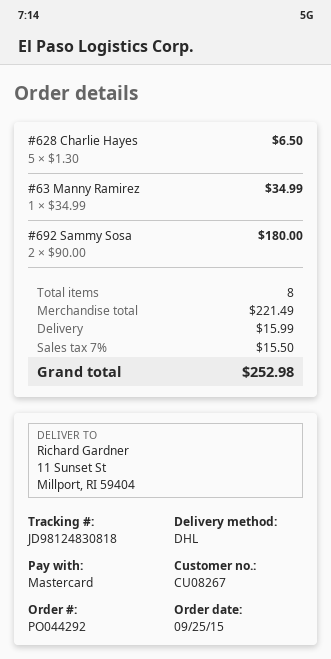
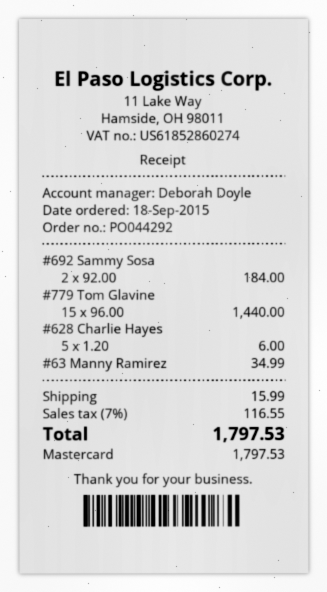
order date: 2015-09-25 -> 2015-09-18
#628 Charlie Hayes: 5 x 1.30 = 6.50 -> 5 x 1.20 = 6.00
#692 Sammy Sosa: 2 x 90.00 = 180.00 -> 2 x 92.00 = 184.00
#779 Tom Glavine: none -> 15 x 96.00 = 1440.00
tax: 7% = 15.50 -> 7% = 116.55
total: 252.98 -> 1797.53

